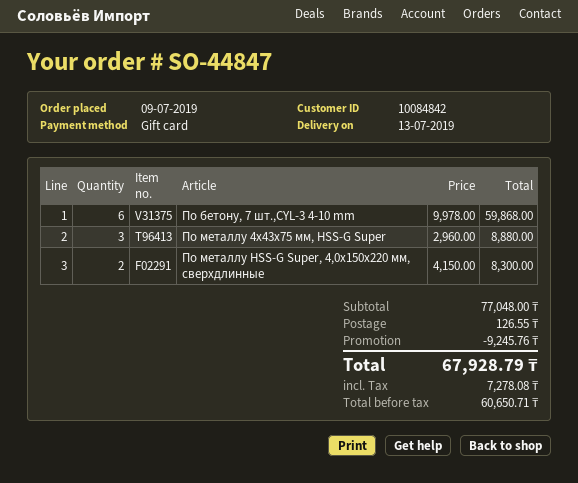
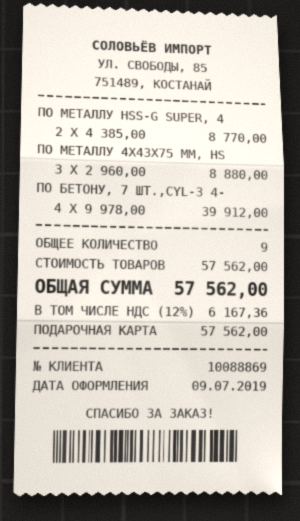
customer number: 10084842 -> 10088869
По бетону, 7 шт.,CYL-3 4-10 mm: 6 x 9978.00 = 59868.00 -> 4 x 9978.00 = 39912.00
По металлу HSS-G Super, 4,0х150х220 мм, сверхдлинные: 2 x 4150.00 = 8300.00 -> 2 x 4385.00 = 8770.00
subtotal: 77048.00 -> 57562.00
discount: 9245.76 -> none
shipping: 126.55 -> none
tax: 7278.08 -> 6167.36
total: 67928.79 -> 57562.00

